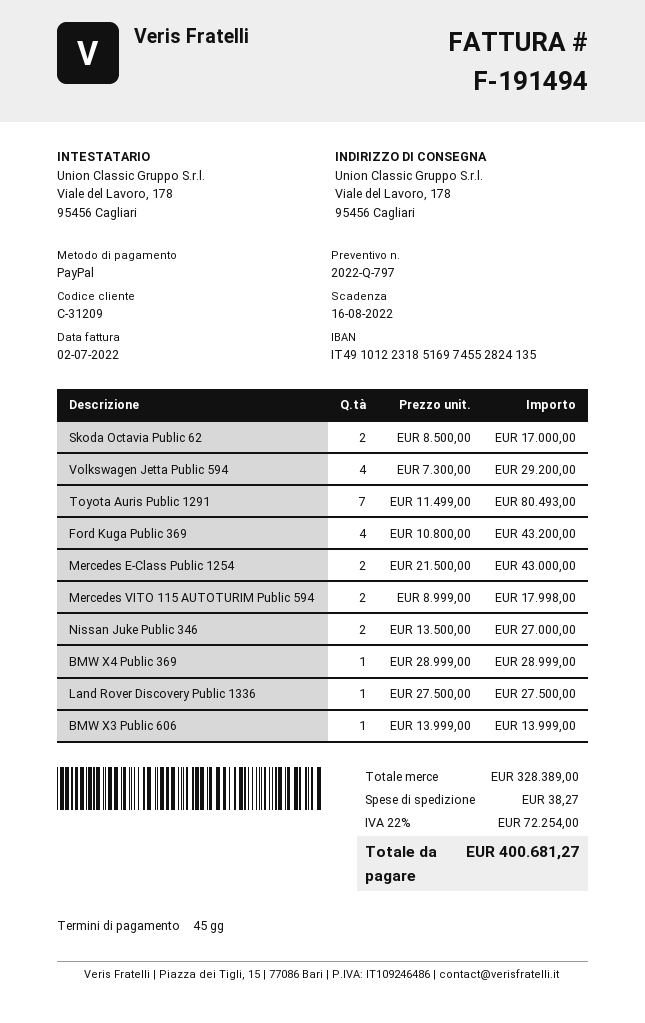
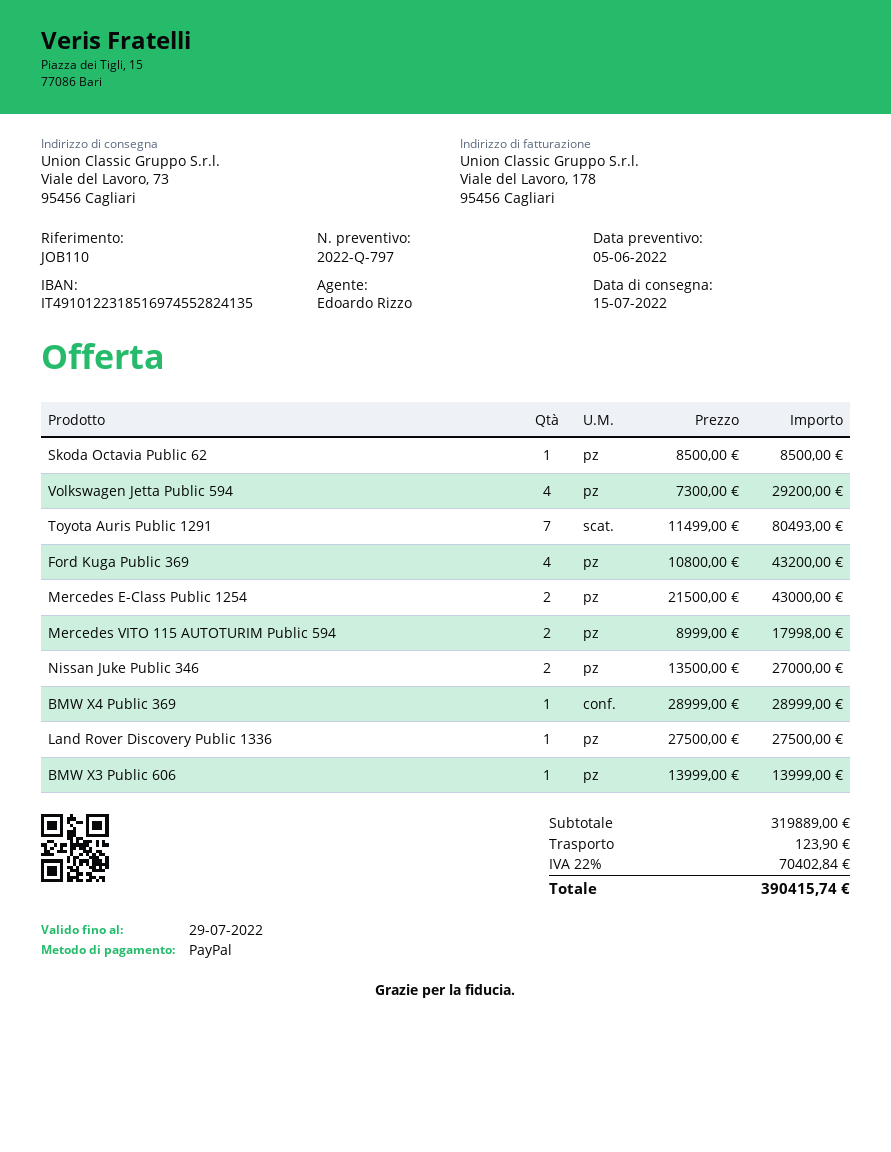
ship to: Viale del Lavoro, 178, 95456 Cagliari -> Viale del Lavoro, 73, 95456 Cagliari
Skoda Octavia Public 62: 2 x 8500.00 = 17000.00 -> 1 x 8500.00 = 8500.00
subtotal: 328389.00 -> 319889.00
shipping: 38.27 -> 123.90
tax: 22% = 72254.00 -> 22% = 70402.84
total: 400681.27 -> 390415.74

